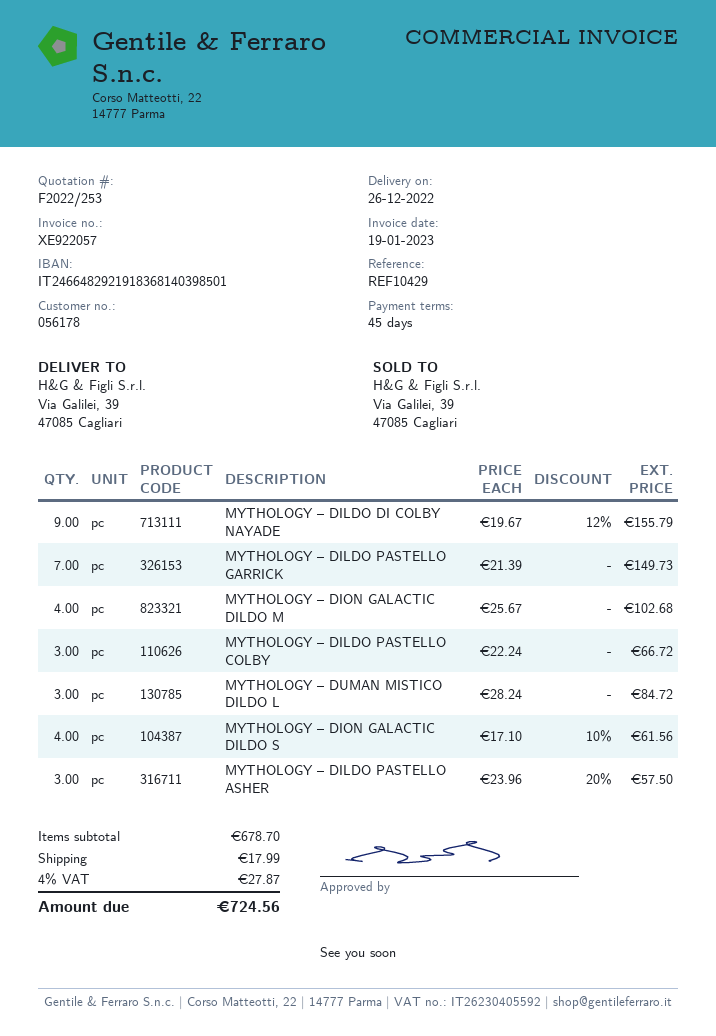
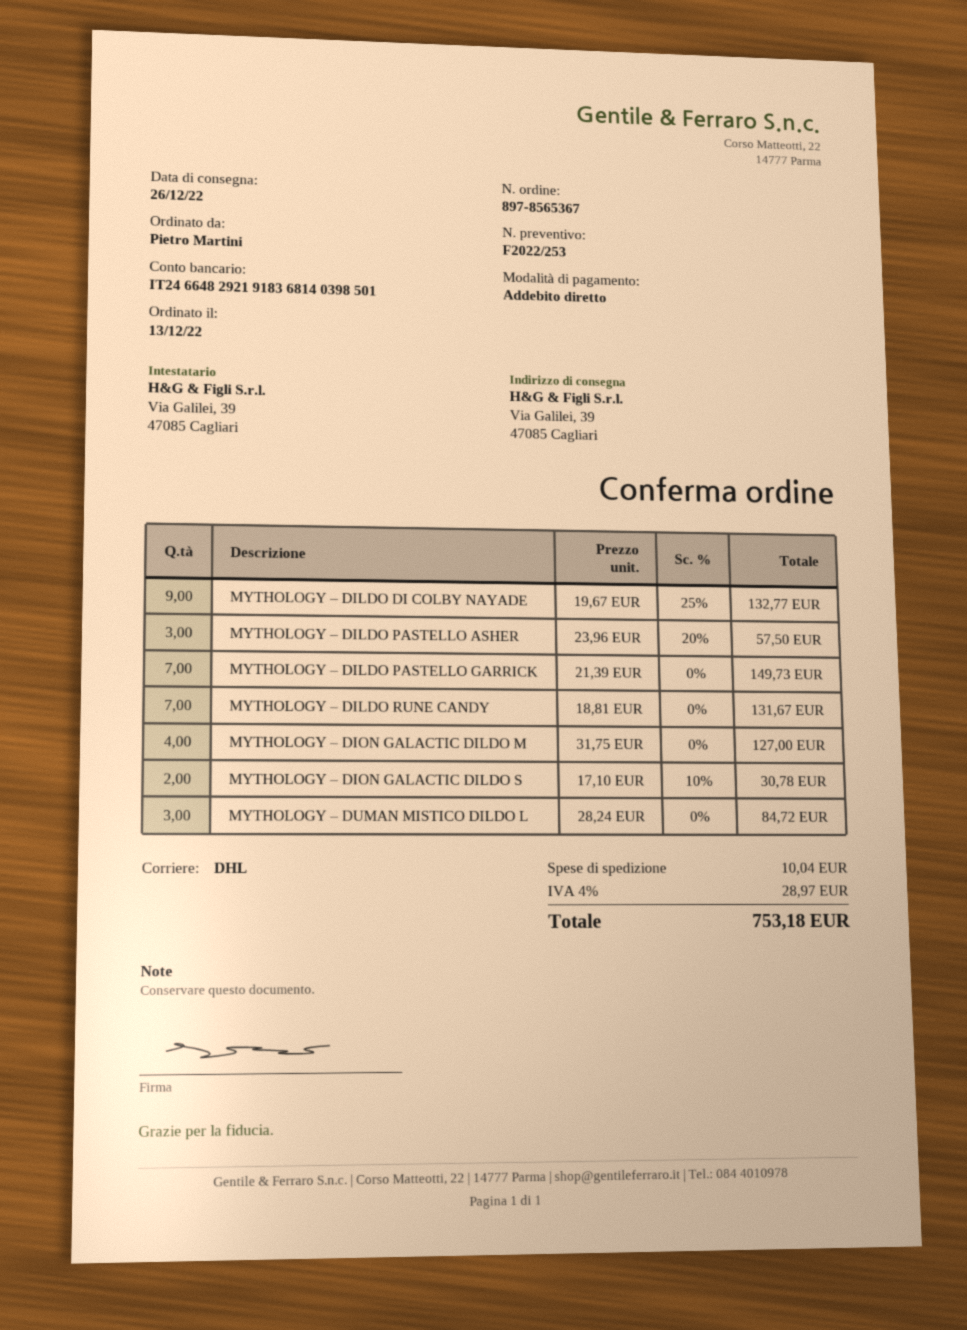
MYTHOLOGY – DILDO DI COLBY NAYADE: 9 x 19.67 - 12% = 155.79 -> 9 x 19.67 - 25% = 132.77
MYTHOLOGY – DION GALACTIC DILDO M: 4 x 25.67 = 102.68 -> 4 x 31.75 = 127.00
MYTHOLOGY – DILDO PASTELLO COLBY: 3 x 22.24 = 66.72 -> none
MYTHOLOGY – DION GALACTIC DILDO S: 4 x 17.10 - 10% = 61.56 -> 2 x 17.10 - 10% = 30.78
MYTHOLOGY – DILDO RUNE CANDY: none -> 7 x 18.81 = 131.67
shipping: 17.99 -> 10.04
tax: 4% = 27.87 -> 4% = 28.97
total: 724.56 -> 753.18

